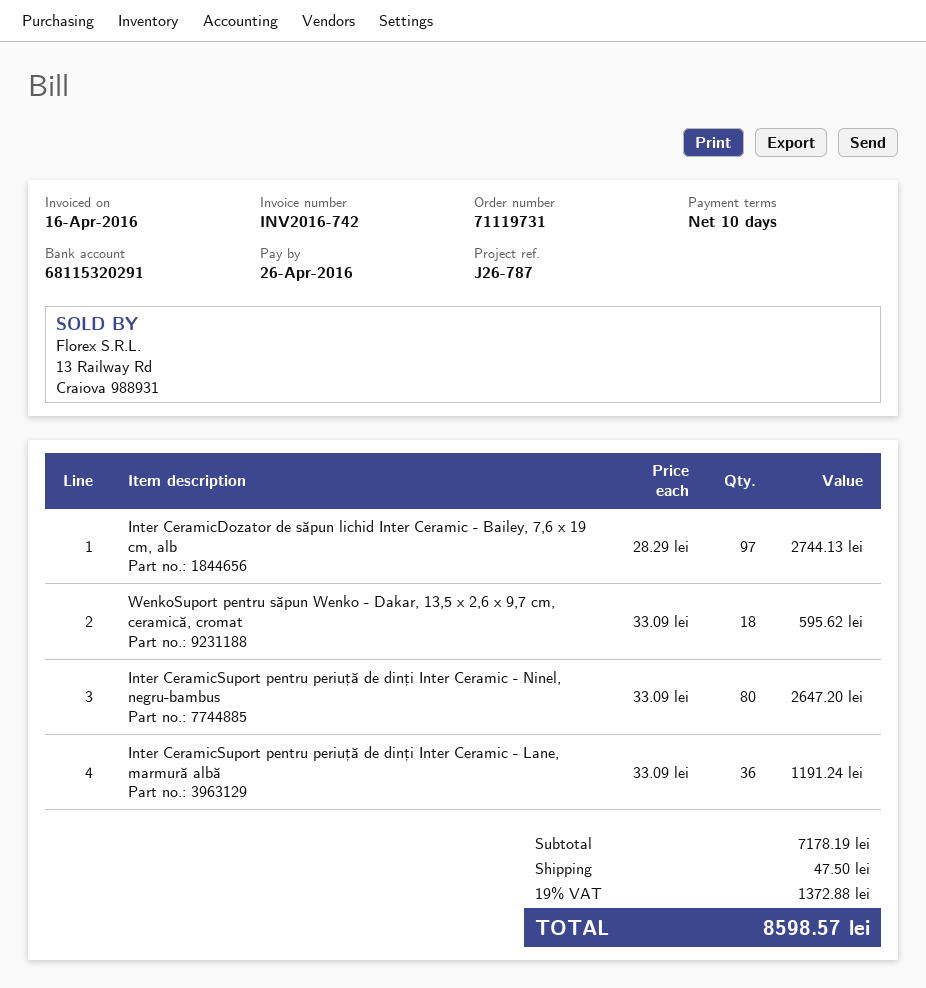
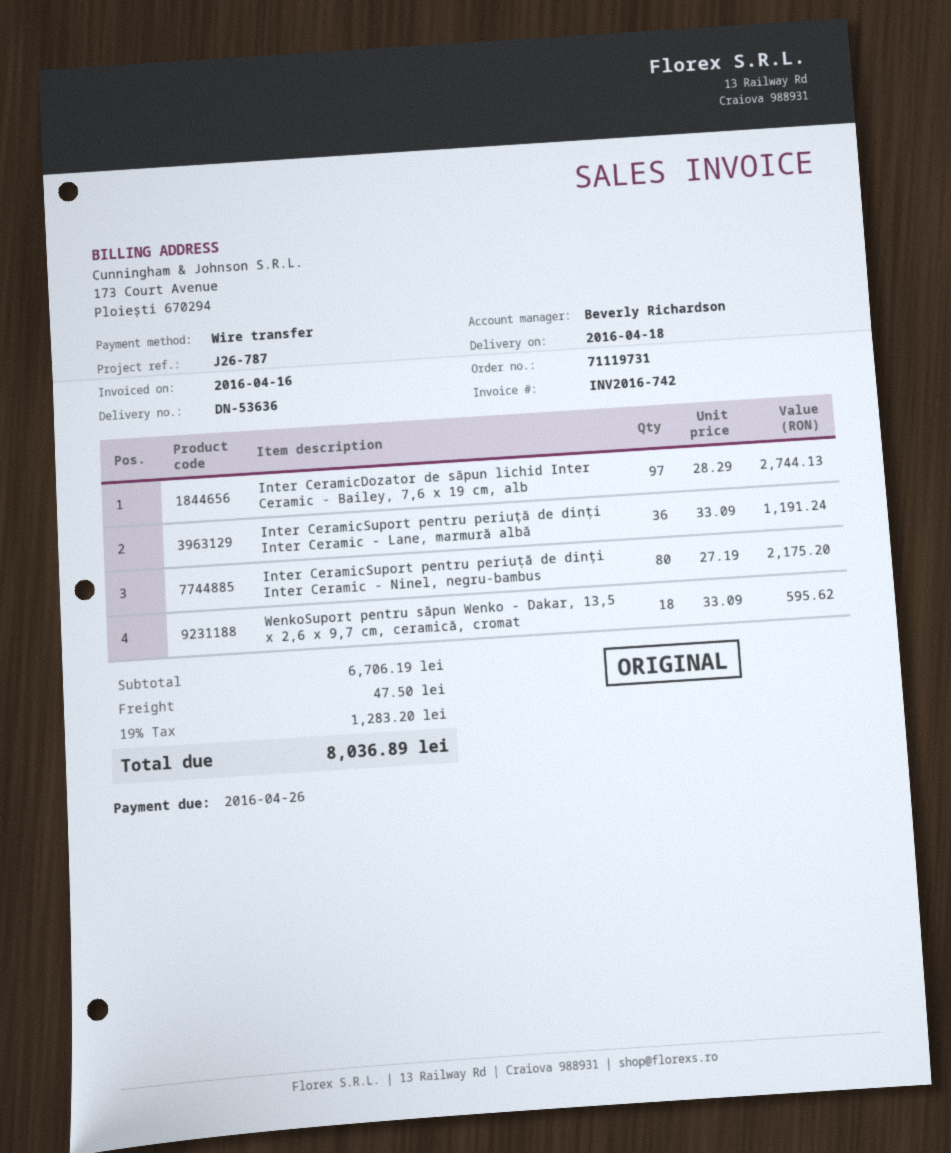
Inter CeramicSuport pentru periuță de dinți Inter Ceramic - Ninel, negru-bambus: 80 x 33.09 = 2647.20 -> 80 x 27.19 = 2175.20
subtotal: 7178.19 -> 6706.19
tax: 19% = 1372.88 -> 19% = 1283.20
total: 8598.57 -> 8036.89

